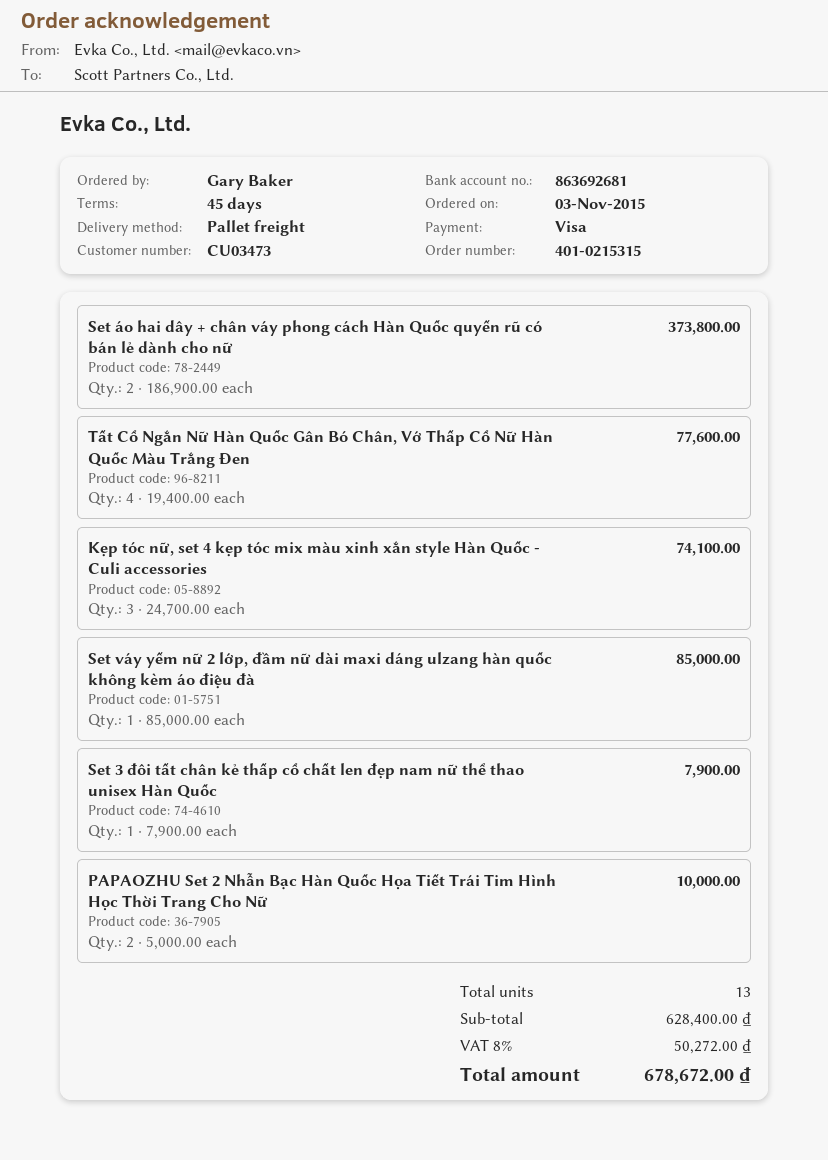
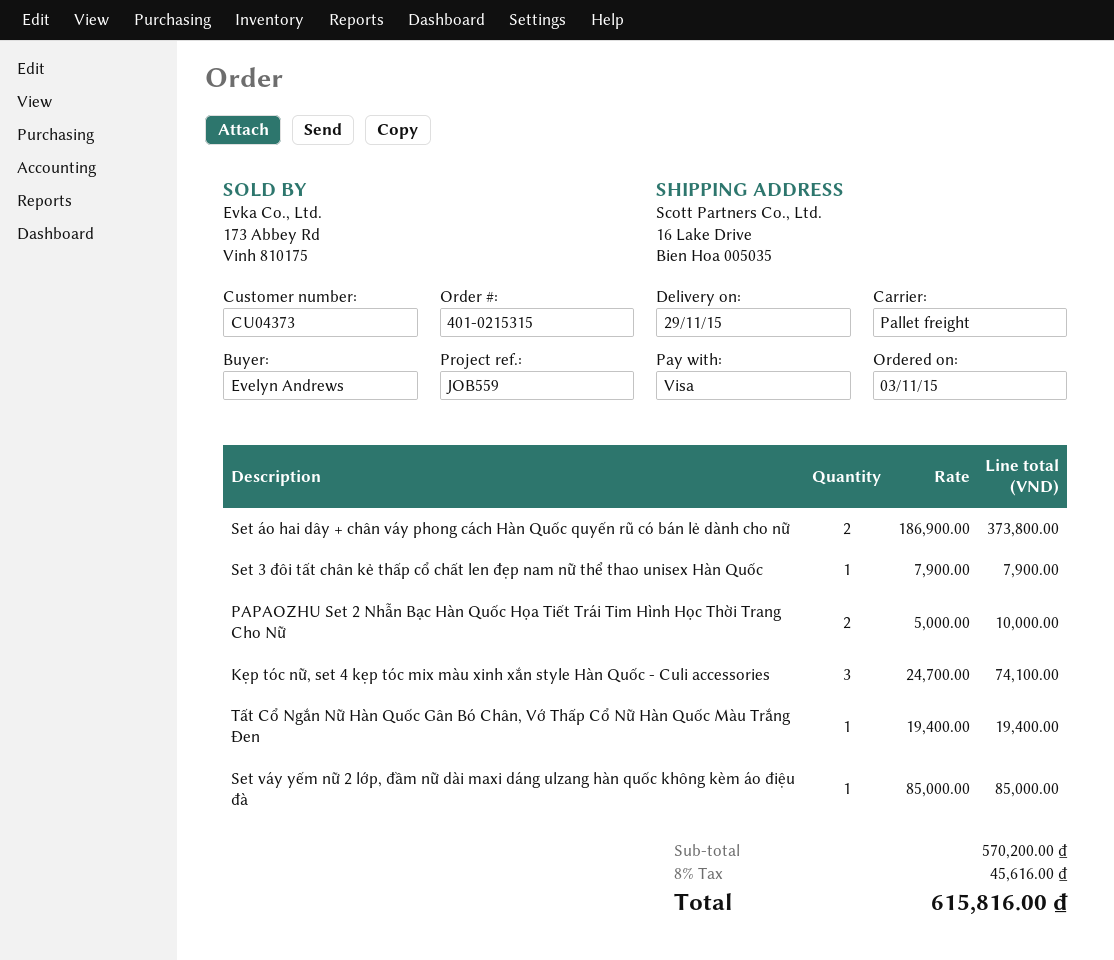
customer number: CU03473 -> CU04373
ordered by: Gary Baker -> Evelyn Andrews
Tất Cổ Ngắn Nữ Hàn Quốc Gân Bó Chân, Vớ Thấp Cổ Nữ Hàn Quốc Màu Trắng Đen: 4 x 19400.00 = 77600.00 -> 1 x 19400.00 = 19400.00
subtotal: 628400.00 -> 570200.00
tax: 8% = 50272.00 -> 8% = 45616.00
total: 678672.00 -> 615816.00

